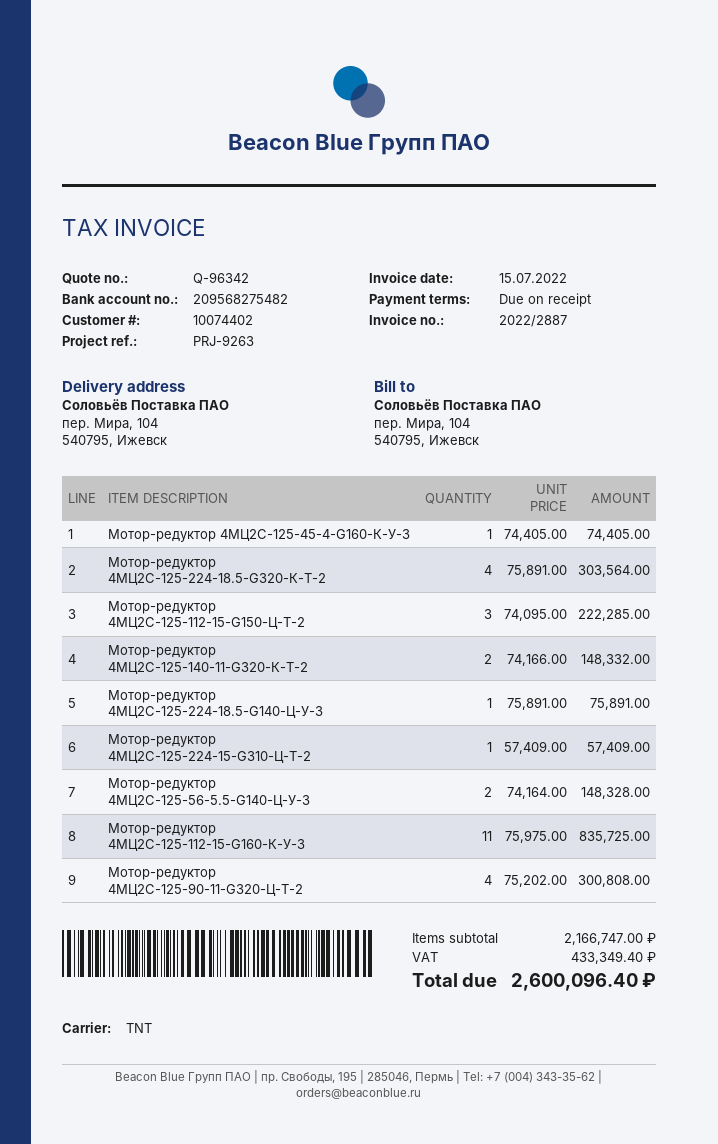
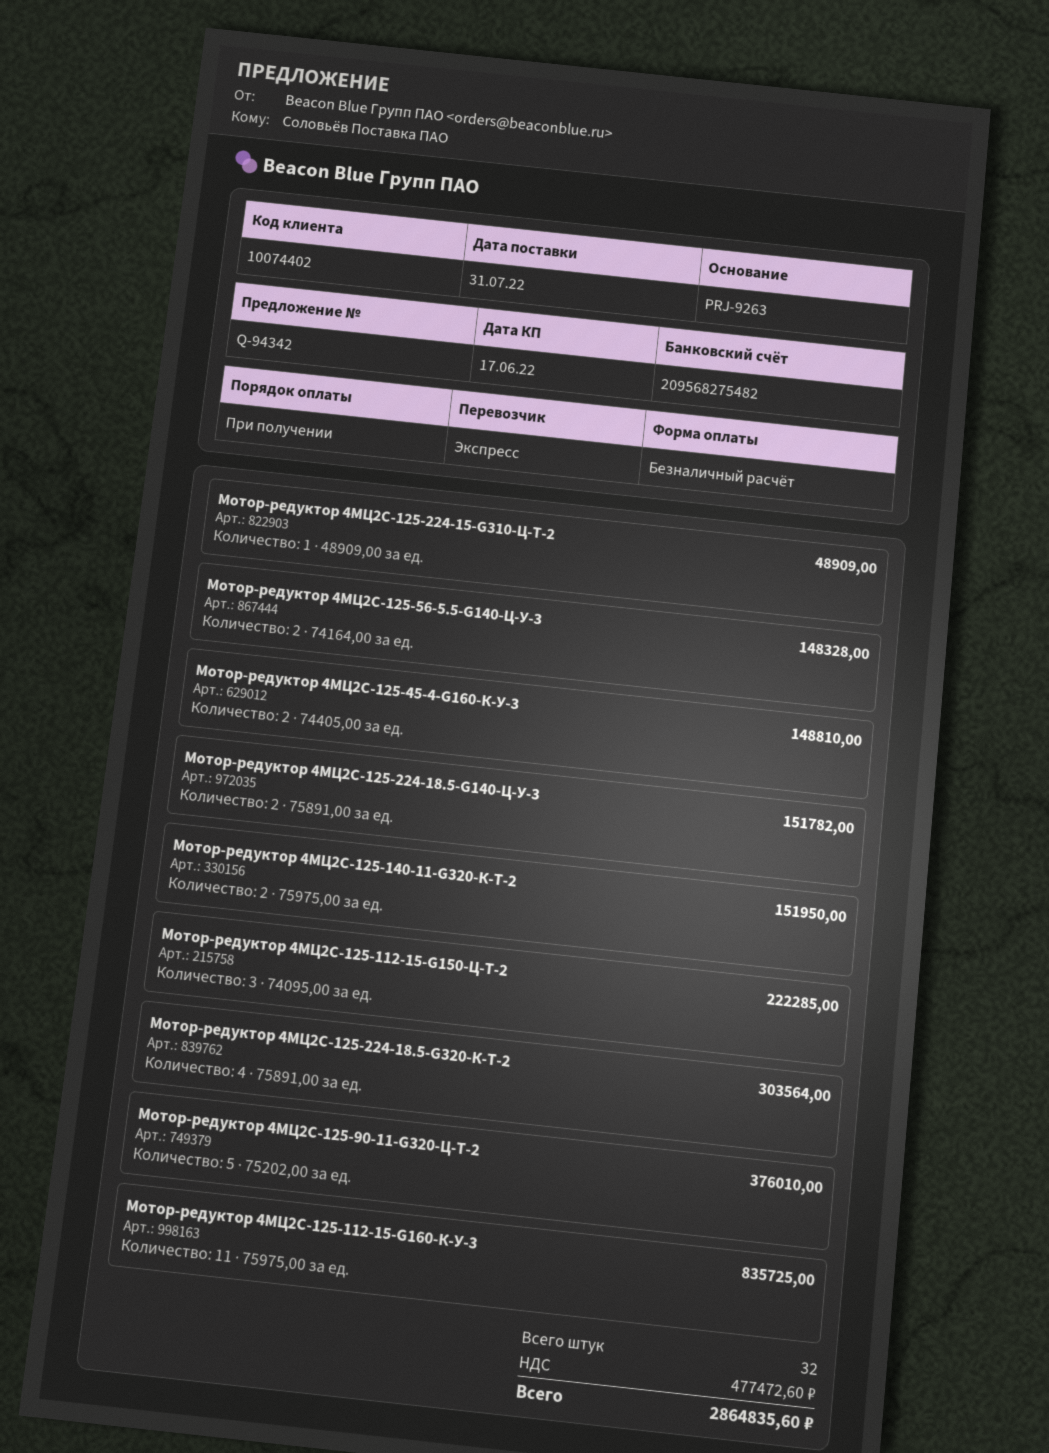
quote number: Q-96342 -> Q-94342
shipping method: TNT -> express
Мотор-редуктор 4МЦ2С-125-45-4-G160-К-У-3: 1 x 74405.00 = 74405.00 -> 2 x 74405.00 = 148810.00
Мотор-редуктор 4МЦ2С-125-140-11-G320-К-Т-2: 2 x 74166.00 = 148332.00 -> 2 x 75975.00 = 151950.00
Мотор-редуктор 4МЦ2С-125-224-18.5-G140-Ц-У-3: 1 x 75891.00 = 75891.00 -> 2 x 75891.00 = 151782.00
Мотор-редуктор 4МЦ2С-125-224-15-G310-Ц-Т-2: 1 x 57409.00 = 57409.00 -> 1 x 48909.00 = 48909.00
Мотор-редуктор 4МЦ2С-125-90-11-G320-Ц-Т-2: 4 x 75202.00 = 300808.00 -> 5 x 75202.00 = 376010.00
tax: 433349.40 -> 477472.60
total: 2600096.40 -> 2864835.60

